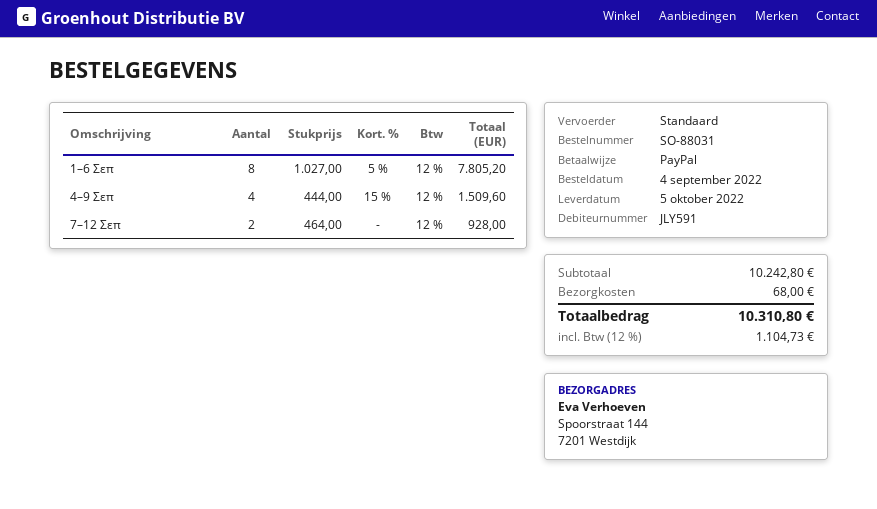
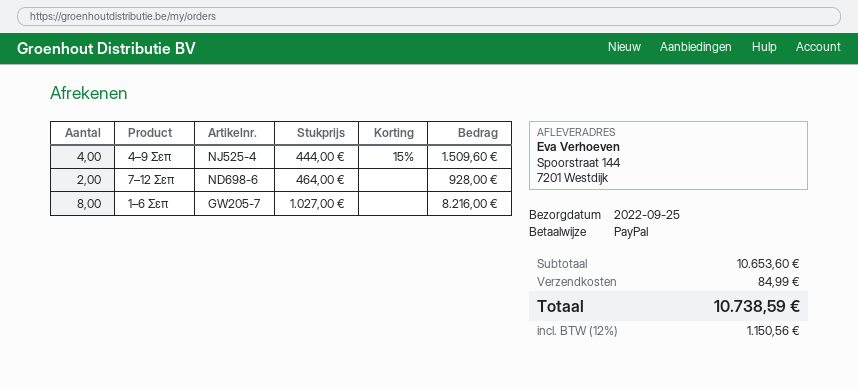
delivery date: 2022-10-05 -> 2022-09-25
1–6 Σεπ: 8 x 1027.00 - 5% = 7805.20 -> 8 x 1027.00 = 8216.00
subtotal: 10242.80 -> 10653.60
shipping: 68.00 -> 84.99
tax: 12% = 1104.73 -> 12% = 1150.56
total: 10310.80 -> 10738.59

